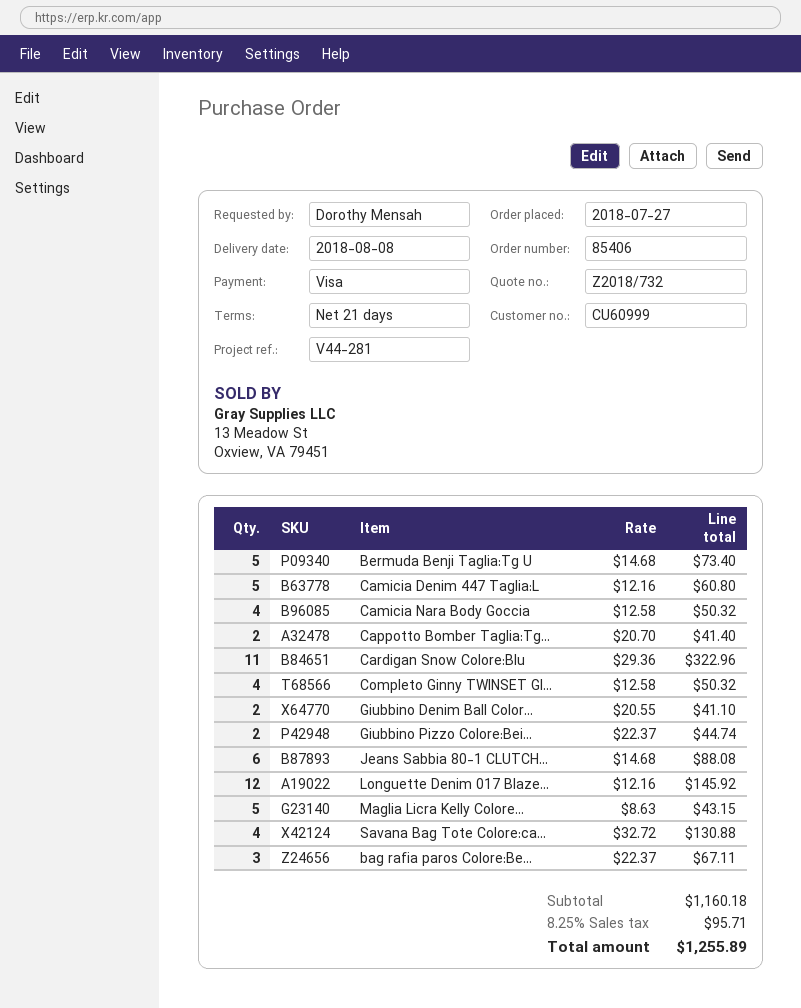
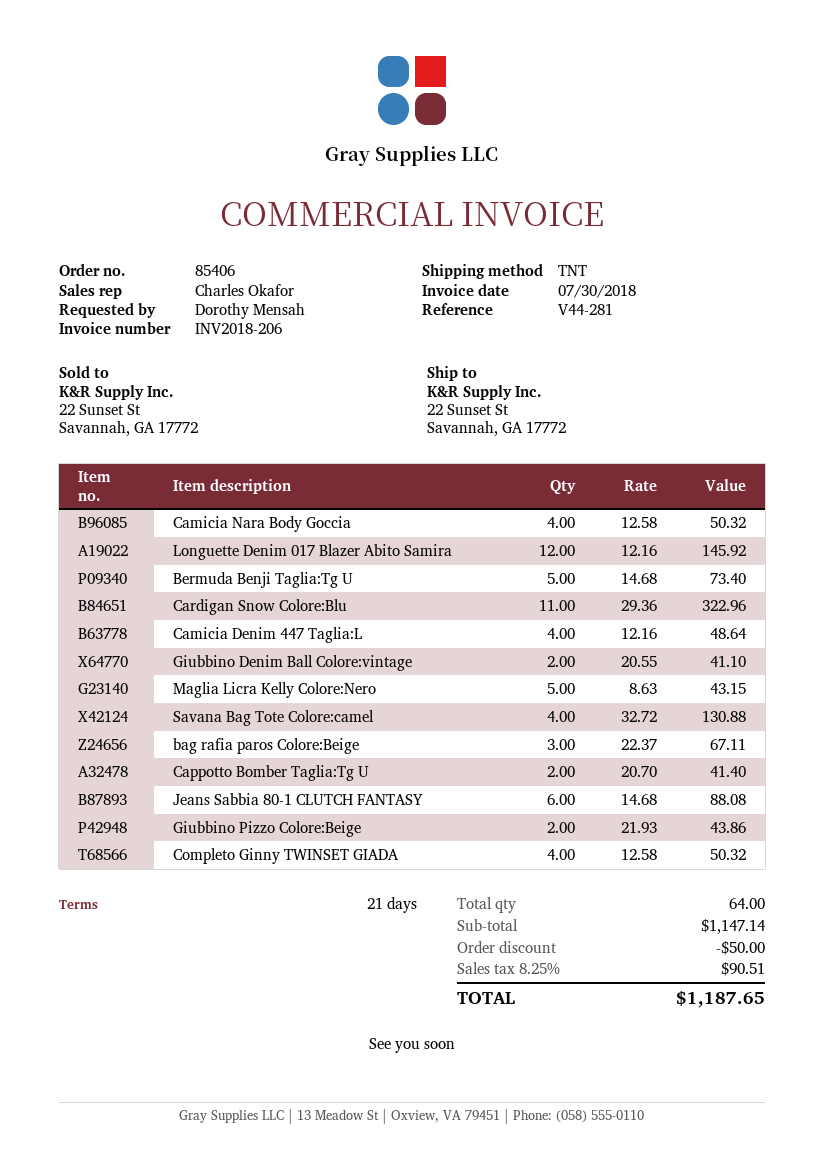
Camicia Denim 447 Taglia:L: 5 x 12.16 = 60.80 -> 4 x 12.16 = 48.64
Giubbino Pizzo Colore:Bei...: 2 x 22.37 = 44.74 -> 2 x 21.93 = 43.86
subtotal: 1160.18 -> 1147.14
discount: none -> 50.00
tax: 8.25% = 95.71 -> 8.25% = 90.51
total: 1255.89 -> 1187.65

